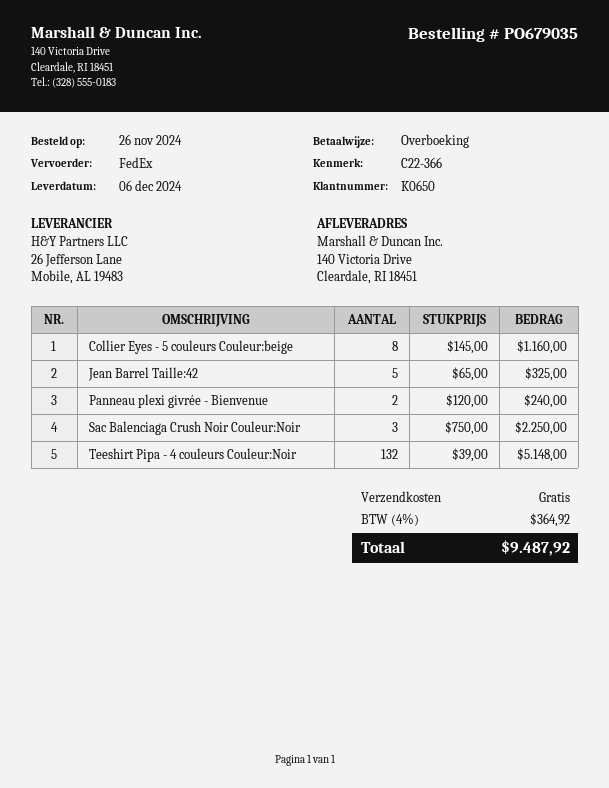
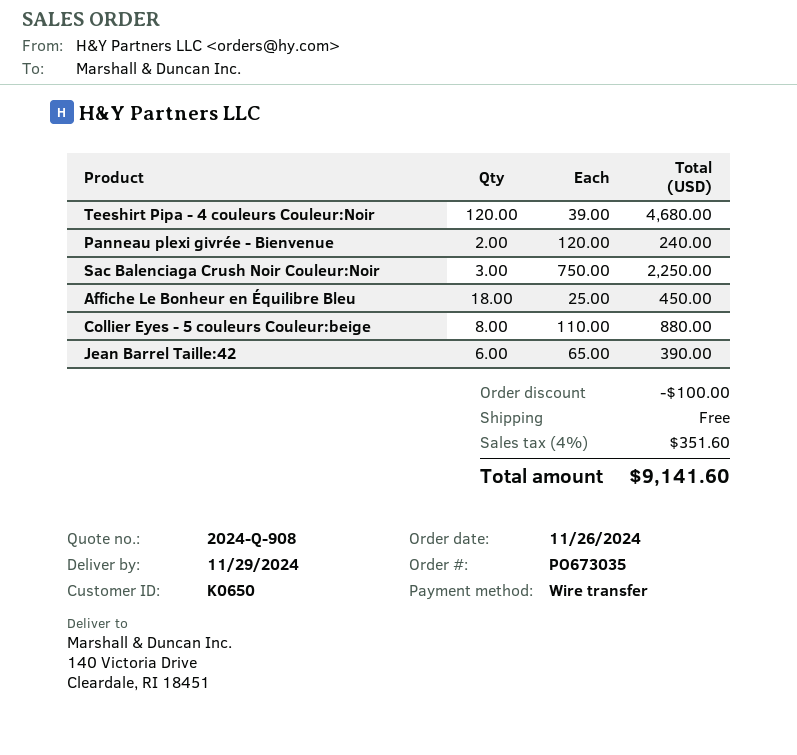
order number: PO679035 -> PO673035
delivery date: 2024-12-06 -> 2024-11-29
Collier Eyes - 5 couleurs Couleur:beige: 8 x 145.00 = 1160.00 -> 8 x 110.00 = 880.00
Jean Barrel Taille:42: 5 x 65.00 = 325.00 -> 6 x 65.00 = 390.00
Teeshirt Pipa - 4 couleurs Couleur:Noir: 132 x 39.00 = 5148.00 -> 120 x 39.00 = 4680.00
Affiche Le Bonheur en Équilibre Bleu: none -> 18 x 25.00 = 450.00
discount: none -> 100.00
tax: 4% = 364.92 -> 4% = 351.60
total: 9487.92 -> 9141.60

